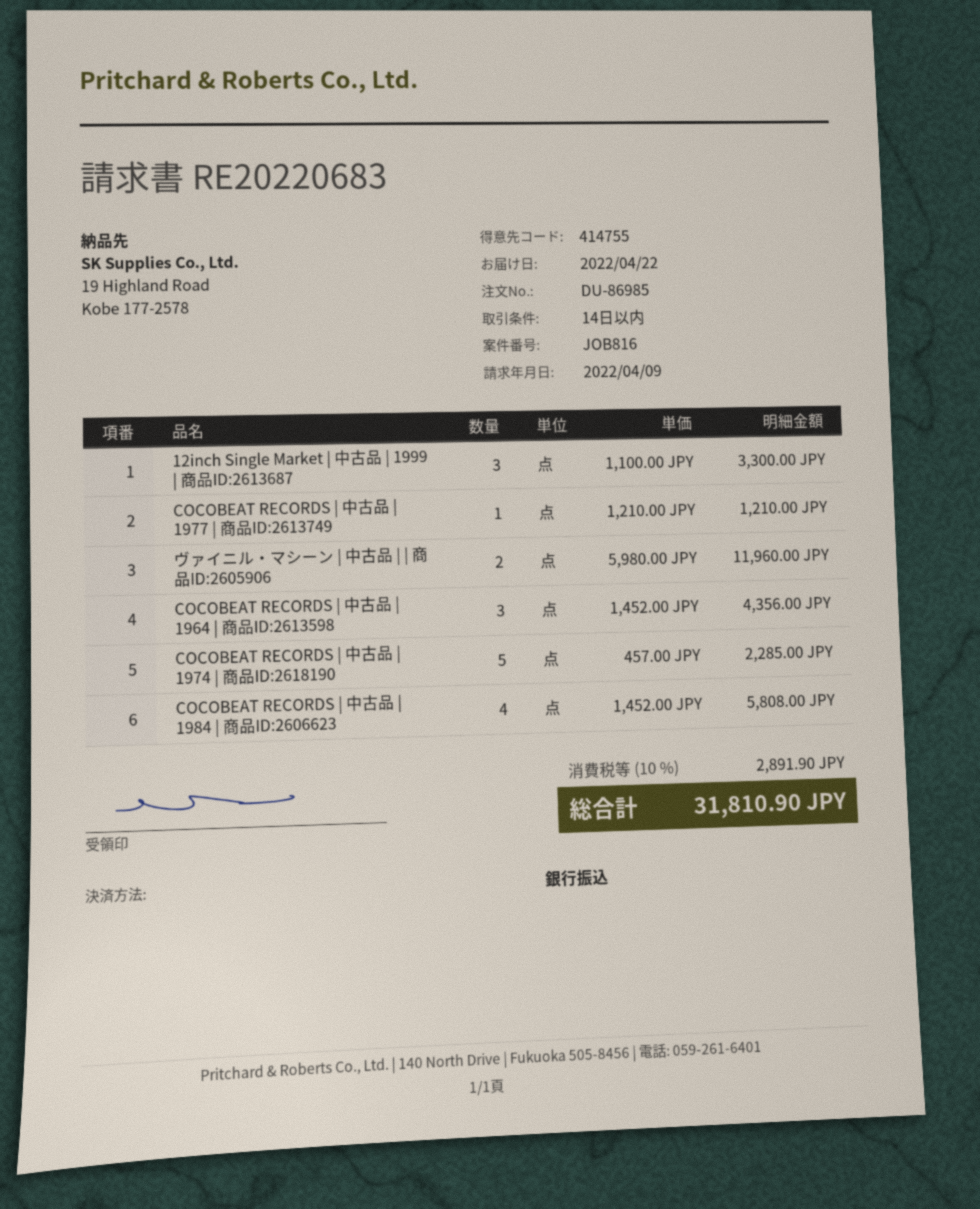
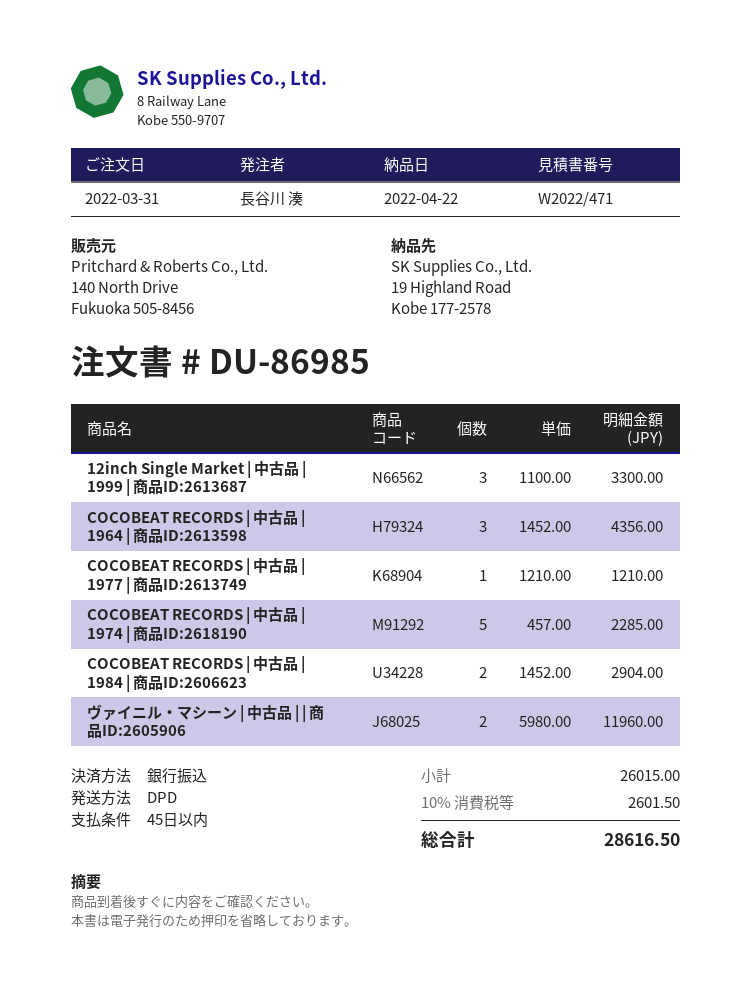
payment terms: 14 days -> 45 days
COCOBEAT RECORDS | 中古品 | 1984 | 商品ID:2606623: 4 x 1452.00 = 5808.00 -> 2 x 1452.00 = 2904.00
tax: 10% = 2891.90 -> 10% = 2601.50
total: 31810.90 -> 28616.50

